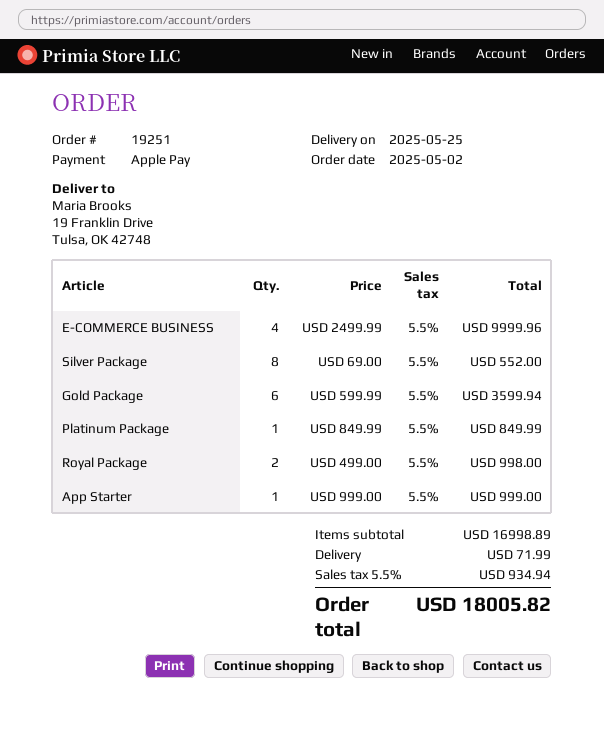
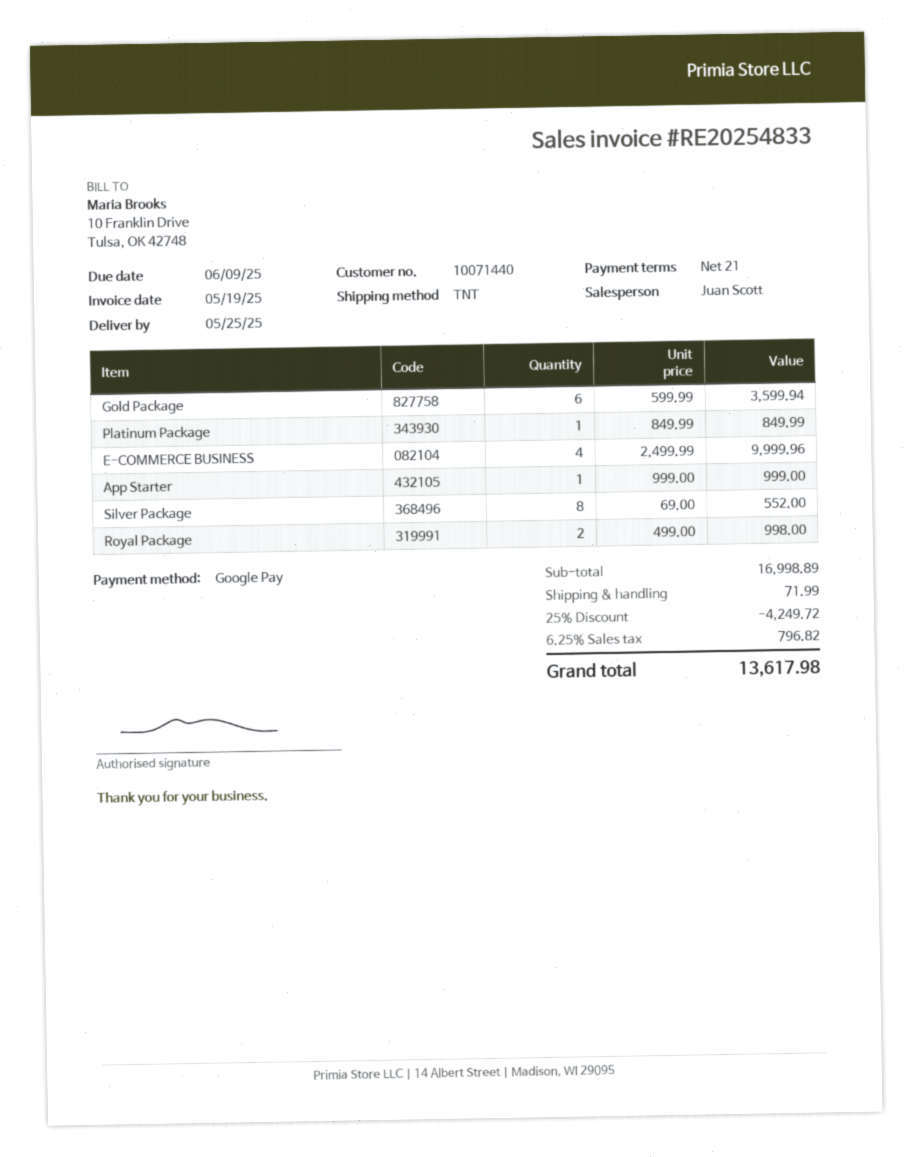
payment method: Apple Pay -> Google Pay
discount: none -> 25% = 4249.72
tax: 5.5% = 934.94 -> 6.25% = 796.82
total: 18005.82 -> 13617.98

